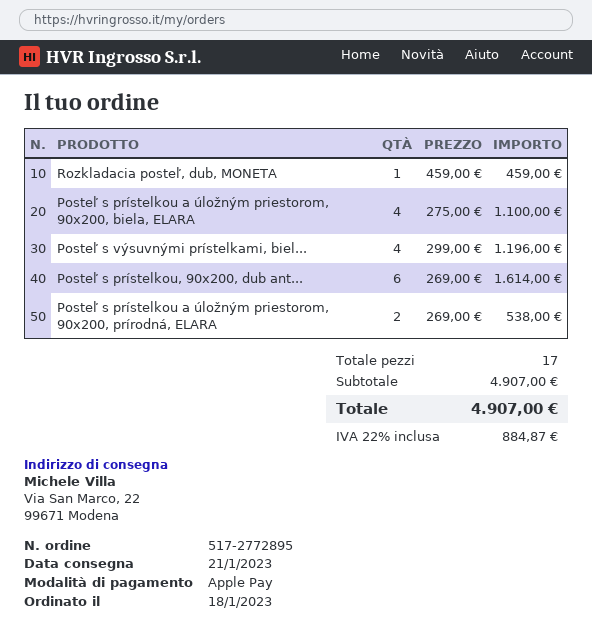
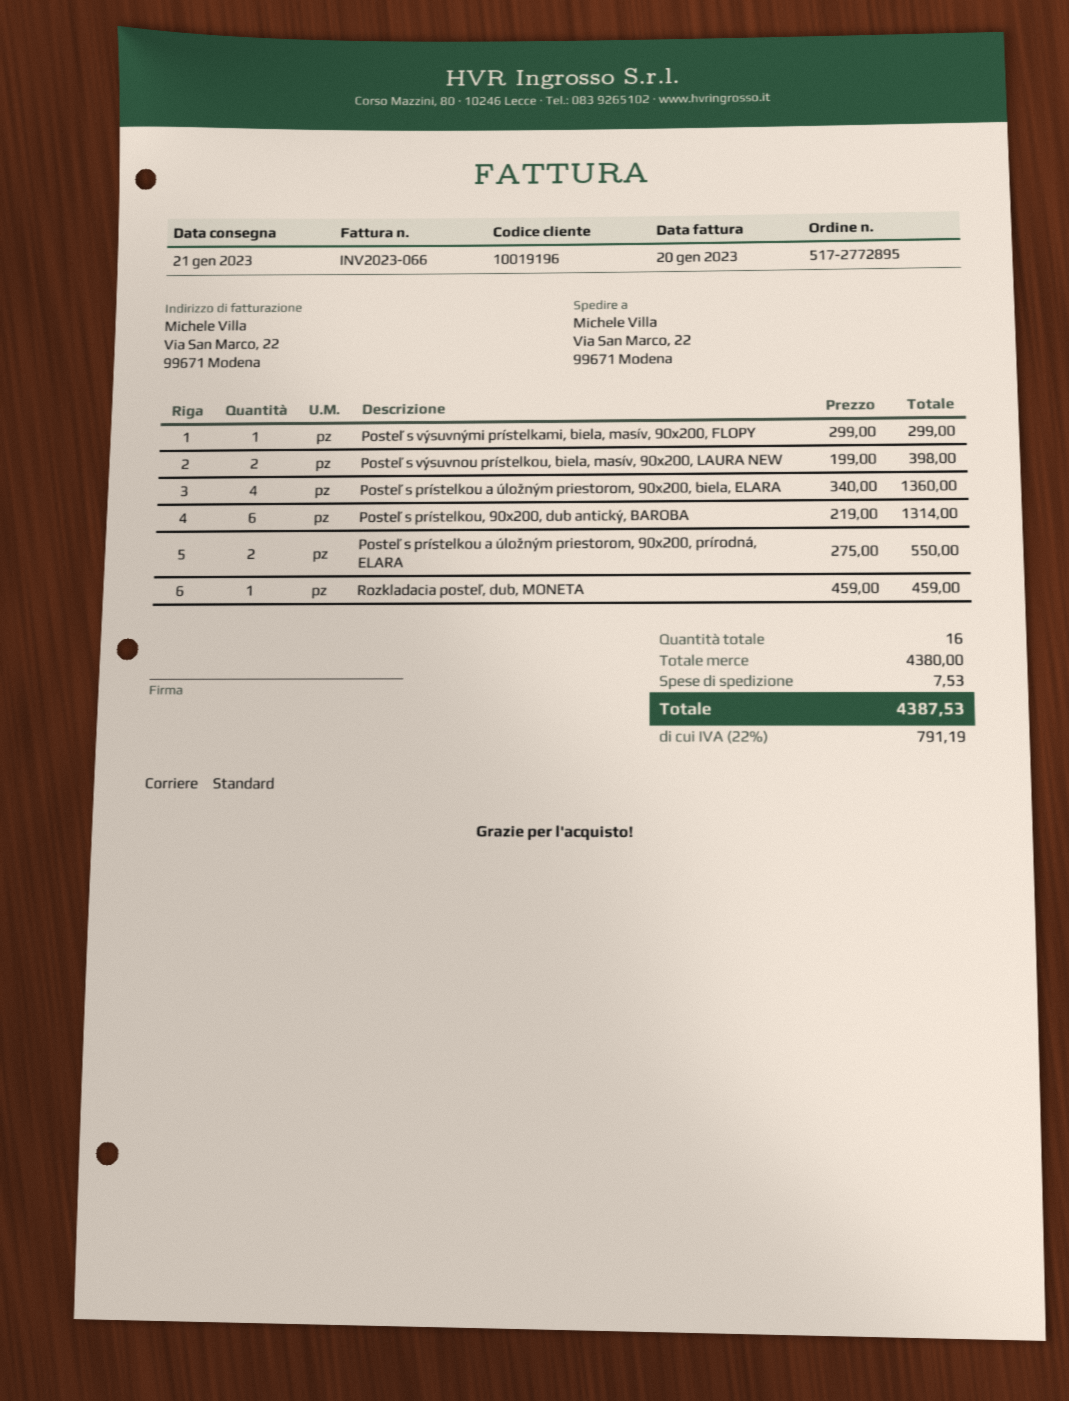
Posteľ s prístelkou a úložným priestorom, 90x200, biela, ELARA: 4 x 275.00 = 1100.00 -> 4 x 340.00 = 1360.00
Posteľ s výsuvnými prístelkami, biel...: 4 x 299.00 = 1196.00 -> 1 x 299.00 = 299.00
Posteľ s prístelkou, 90x200, dub ant...: 6 x 269.00 = 1614.00 -> 6 x 219.00 = 1314.00
Posteľ s prístelkou a úložným priestorom, 90x200, prírodná, ELARA: 2 x 269.00 = 538.00 -> 2 x 275.00 = 550.00
Posteľ s výsuvnou prístelkou, biela, masív, 90x200, LAURA NEW: none -> 2 x 199.00 = 398.00
total quantity: 17 -> 16
subtotal: 4907.00 -> 4380.00
shipping: none -> 7.53
tax: 22% = 884.87 -> 22% = 791.19
total: 4907.00 -> 4387.53

